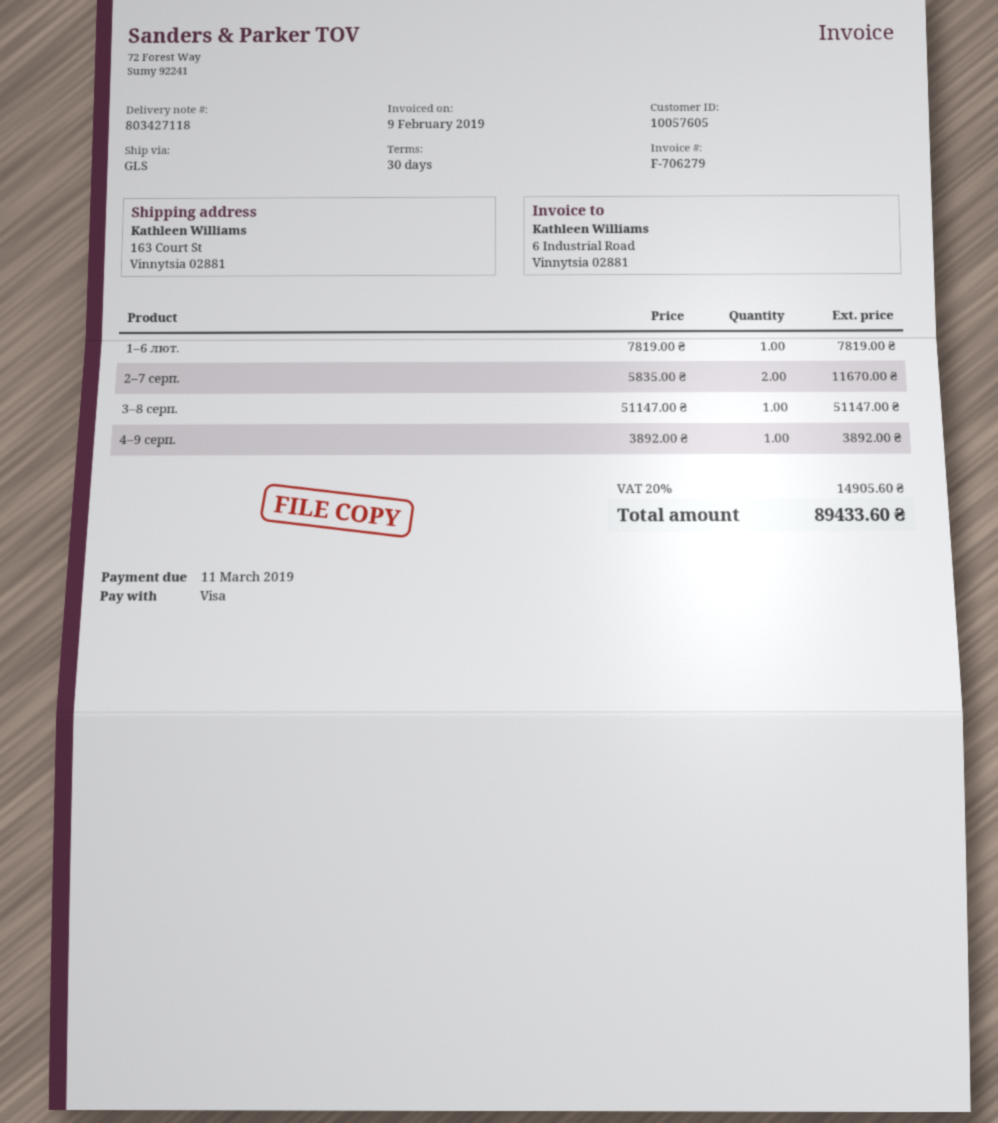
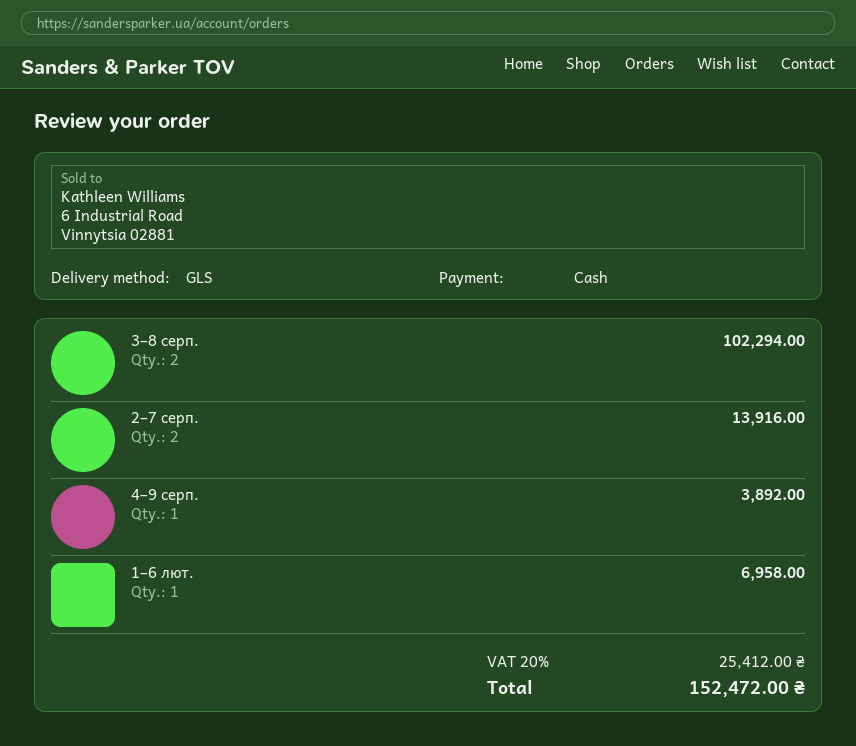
payment method: Visa -> cash
1–6 лют.: 1 for 7819.00 -> 1 for 6958.00
2–7 серп.: 2 for 11670.00 -> 2 for 13916.00
3–8 серп.: 1 for 51147.00 -> 2 for 102294.00
tax: 20% = 14905.60 -> 20% = 25412.00
total: 89433.60 -> 152472.00

